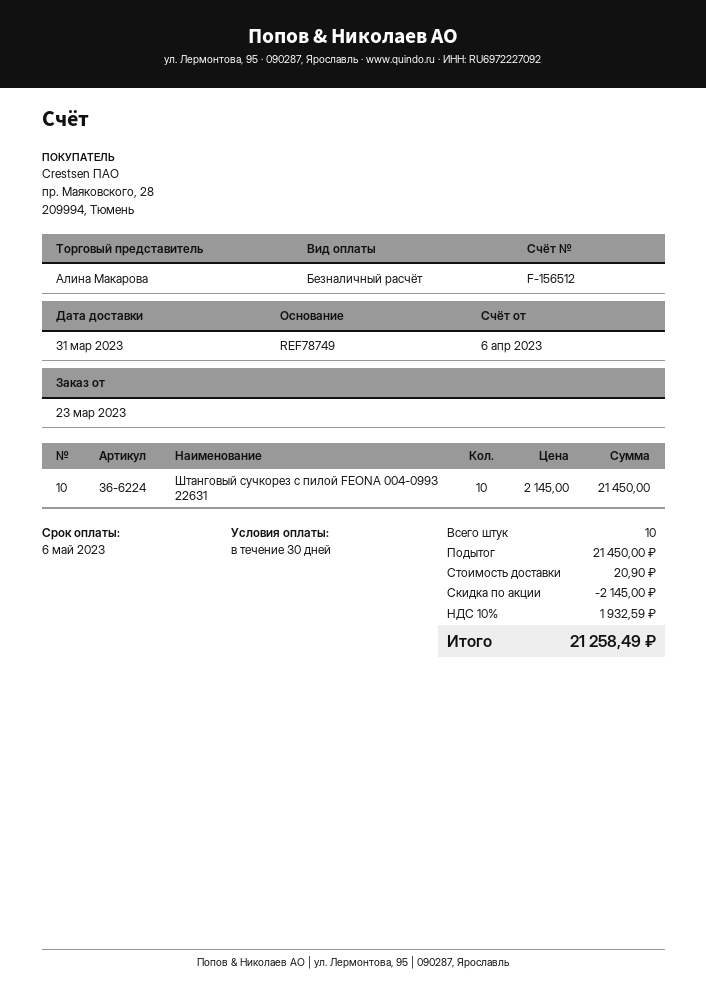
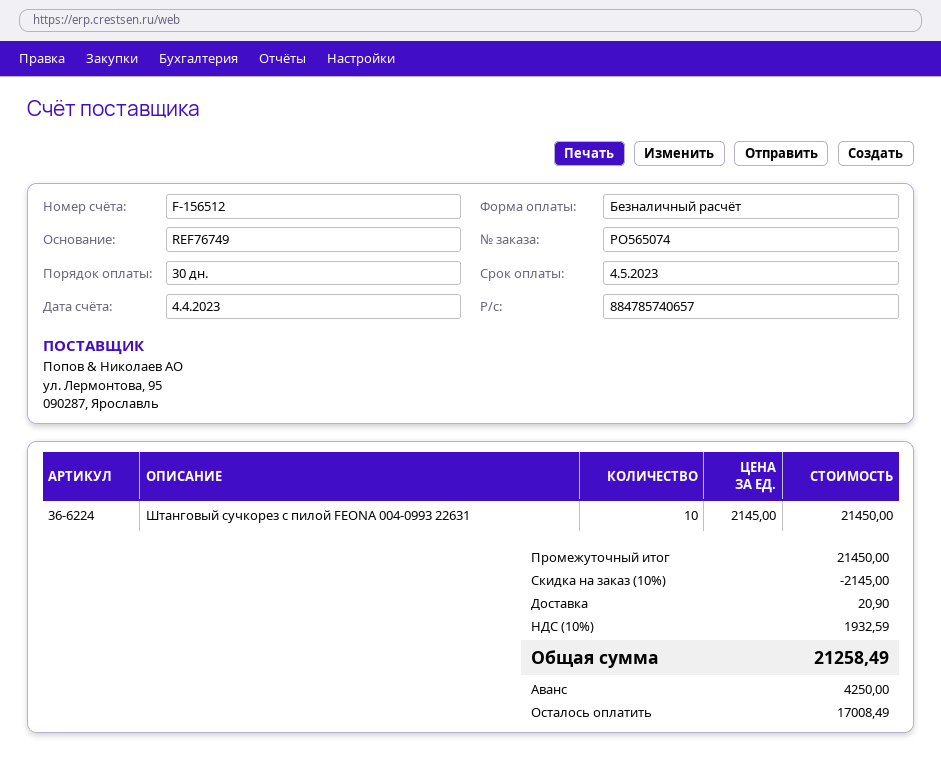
invoice date: 2023-04-06 -> 2023-04-04
due date: 2023-05-06 -> 2023-05-04
reference: REF78749 -> REF76749

